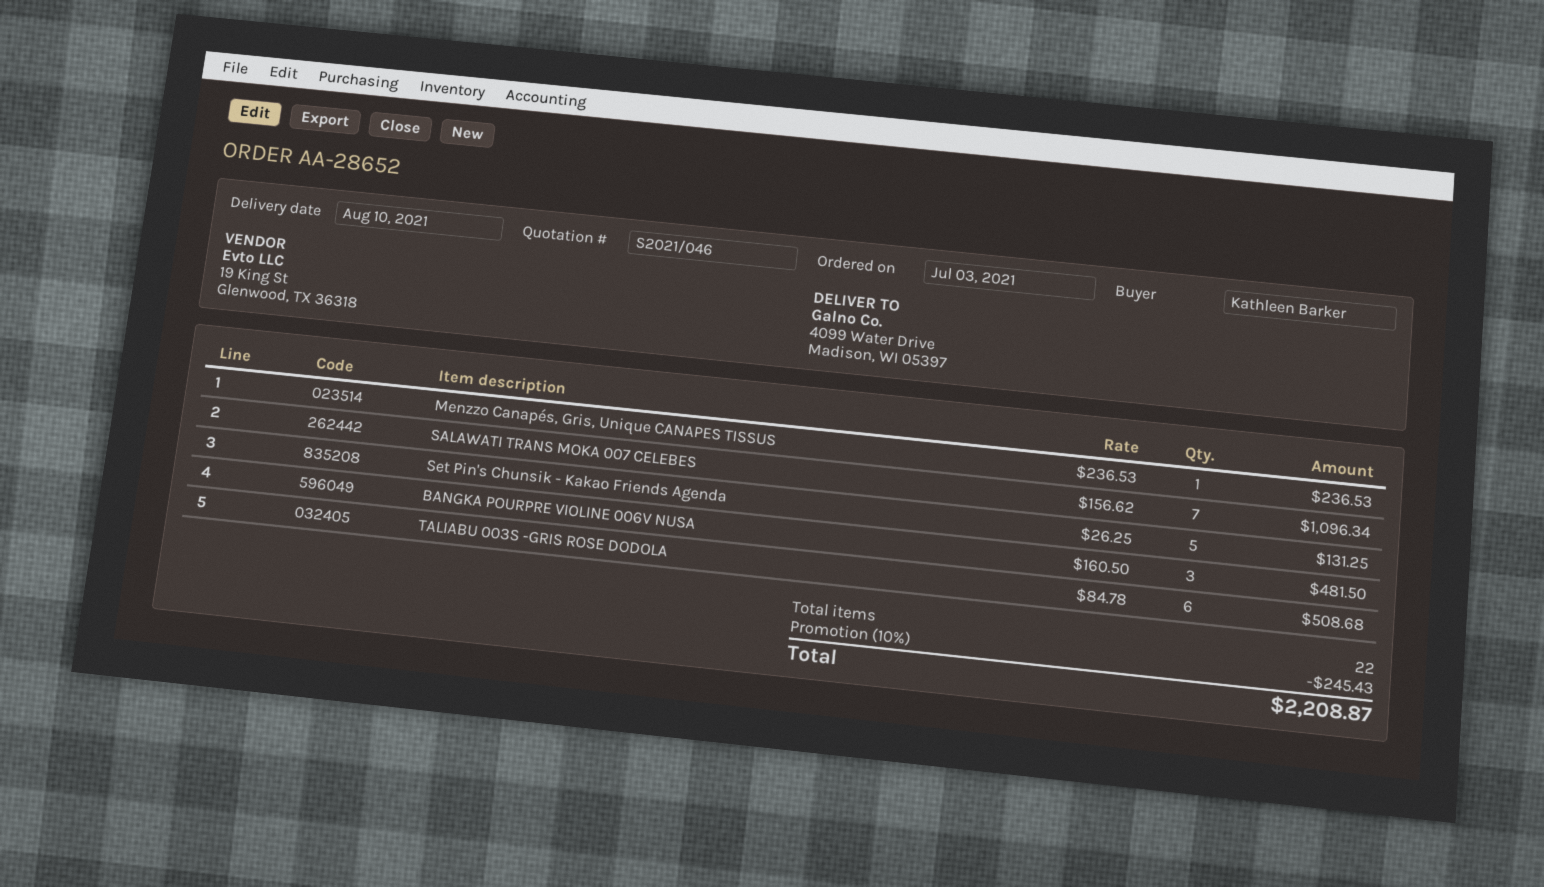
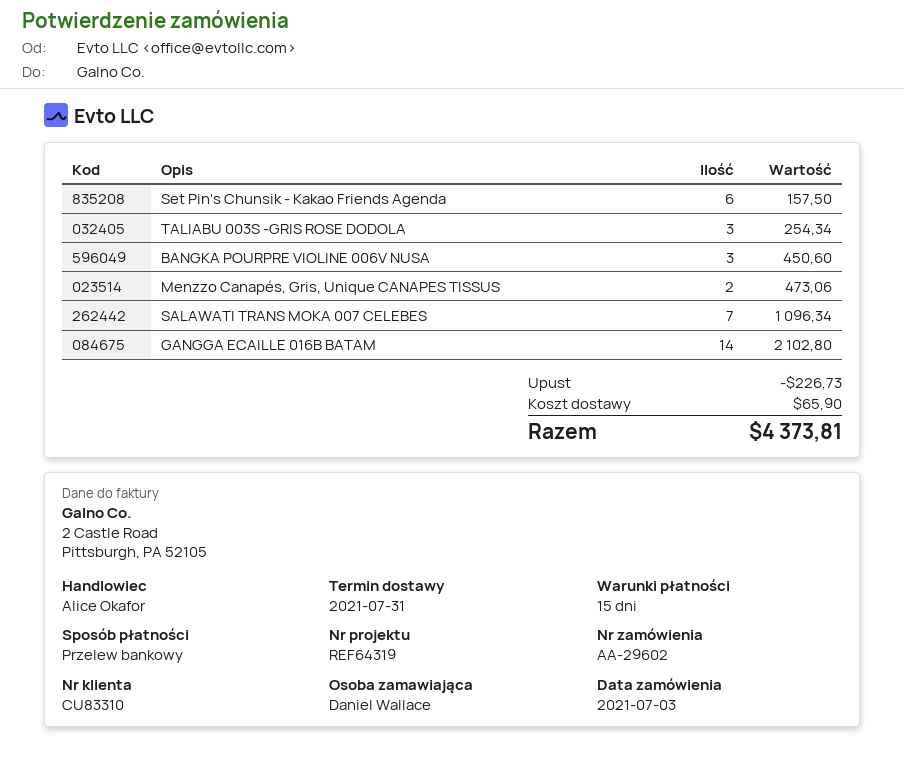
order number: AA-28652 -> AA-29602
delivery date: 2021-08-10 -> 2021-07-31
ordered by: Kathleen Barker -> Daniel Wallace
Menzzo Canapés, Gris, Unique CANAPES TISSUS: 1 for 236.53 -> 2 for 473.06
Set Pin's Chunsik - Kakao Friends Agenda: 5 for 131.25 -> 6 for 157.50
BANGKA POURPRE VIOLINE 006V NUSA: 3 for 481.50 -> 3 for 450.60
TALIABU 003S -GRIS ROSE DODOLA: 6 for 508.68 -> 3 for 254.34
GANGGA ECAILLE 016B BATAM: none -> 14 for 2102.80
discount: 245.43 -> 226.73
shipping: none -> 65.90
total: 2208.87 -> 4373.81

